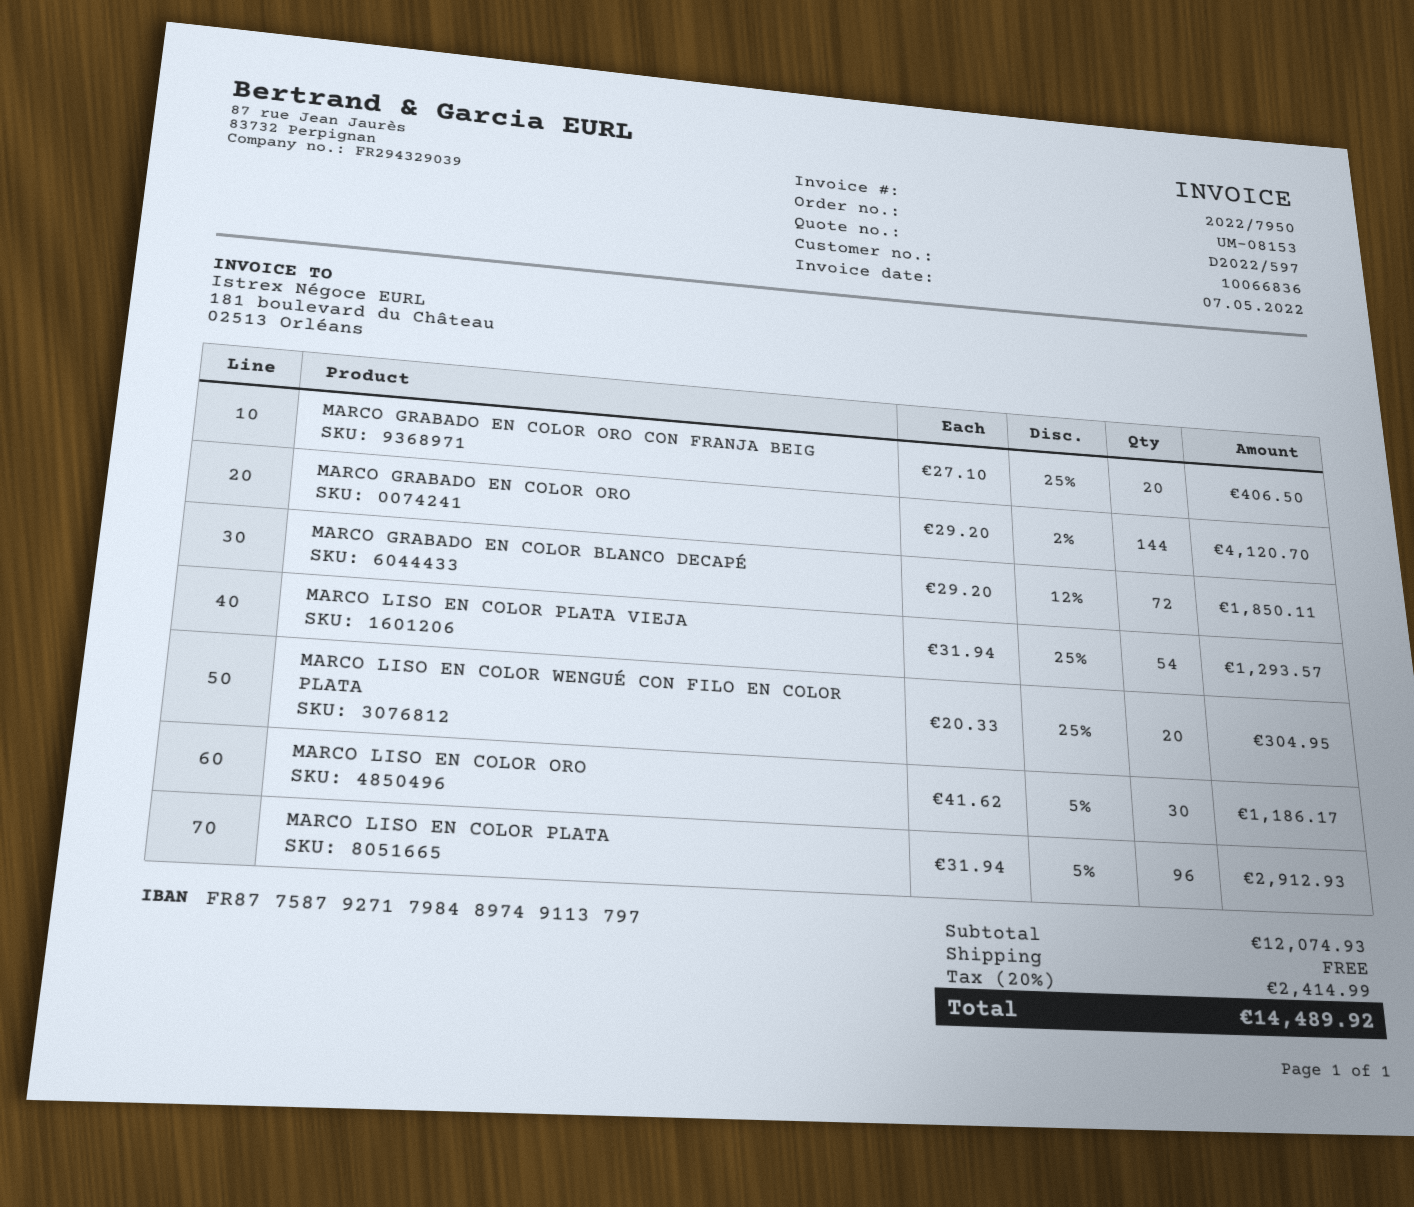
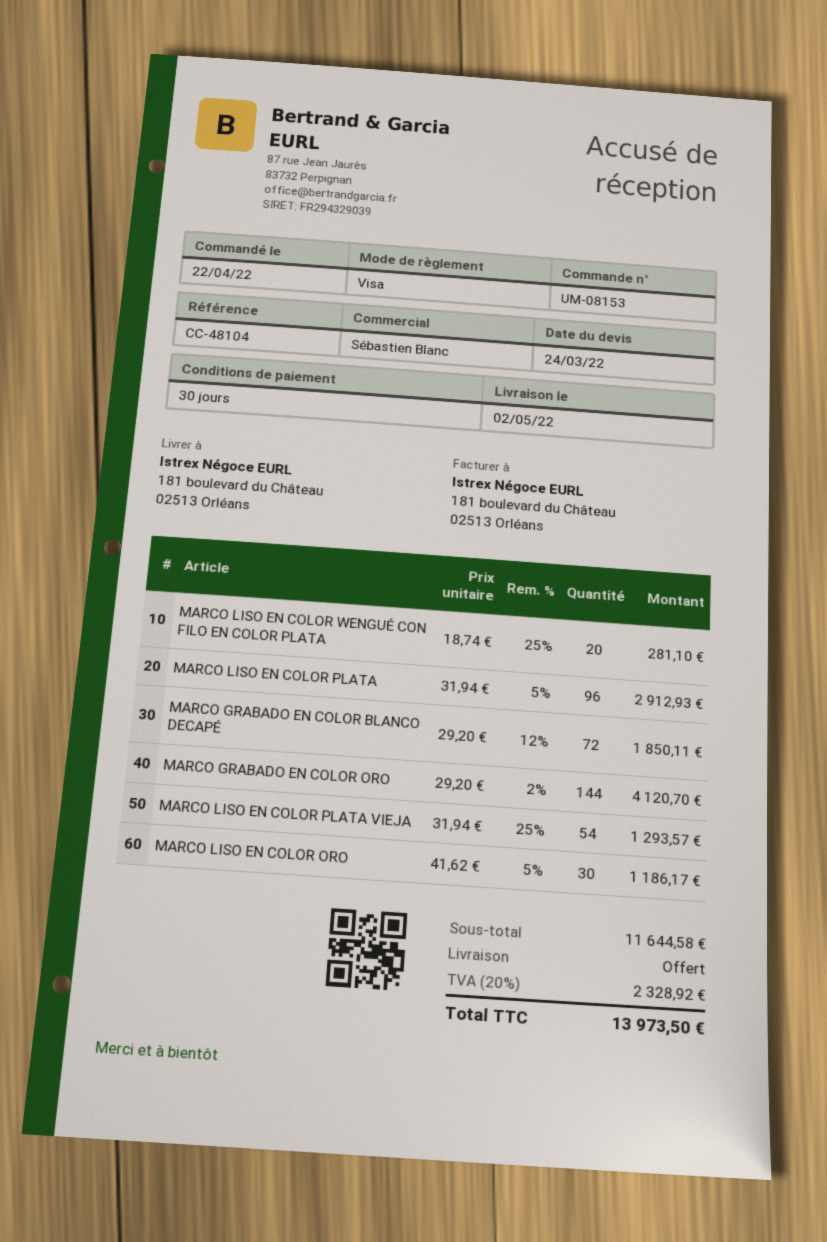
MARCO GRABADO EN COLOR ORO CON FRANJA BEIG: 20 x 27.10 - 25% = 406.50 -> none
MARCO LISO EN COLOR WENGUÉ CON FILO EN COLOR PLATA: 20 x 20.33 - 25% = 304.95 -> 20 x 18.74 - 25% = 281.10
subtotal: 12074.93 -> 11644.58
tax: 20% = 2414.99 -> 20% = 2328.92
total: 14489.92 -> 13973.50

